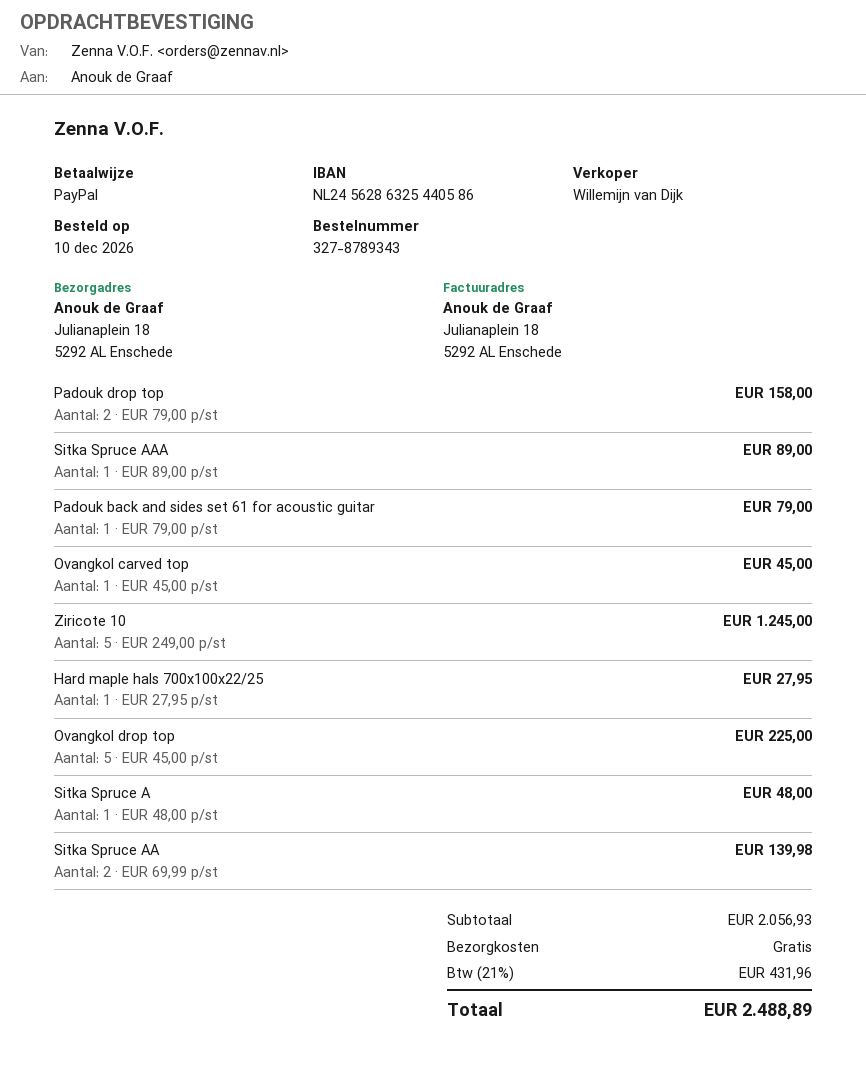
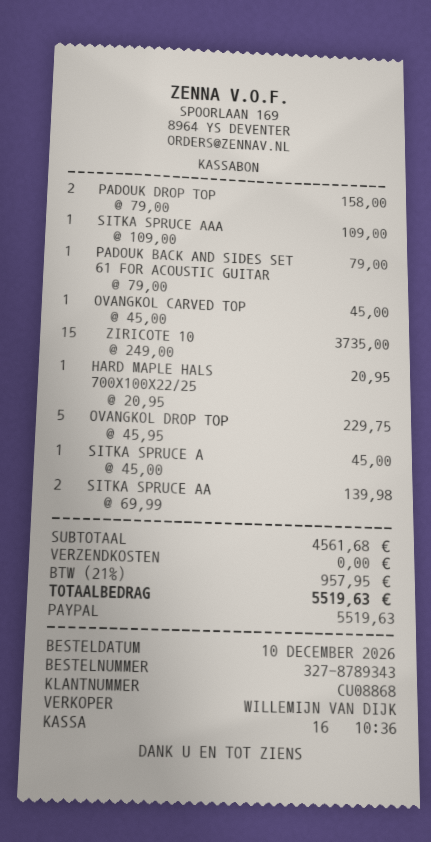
Sitka Spruce AAA: 1 x 89.00 = 89.00 -> 1 x 109.00 = 109.00
Ziricote 10: 5 x 249.00 = 1245.00 -> 15 x 249.00 = 3735.00
Hard maple hals 700x100x22/25: 1 x 27.95 = 27.95 -> 1 x 20.95 = 20.95
Ovangkol drop top: 5 x 45.00 = 225.00 -> 5 x 45.95 = 229.75
Sitka Spruce A: 1 x 48.00 = 48.00 -> 1 x 45.00 = 45.00
subtotal: 2056.93 -> 4561.68
tax: 21% = 431.96 -> 21% = 957.95
total: 2488.89 -> 5519.63

